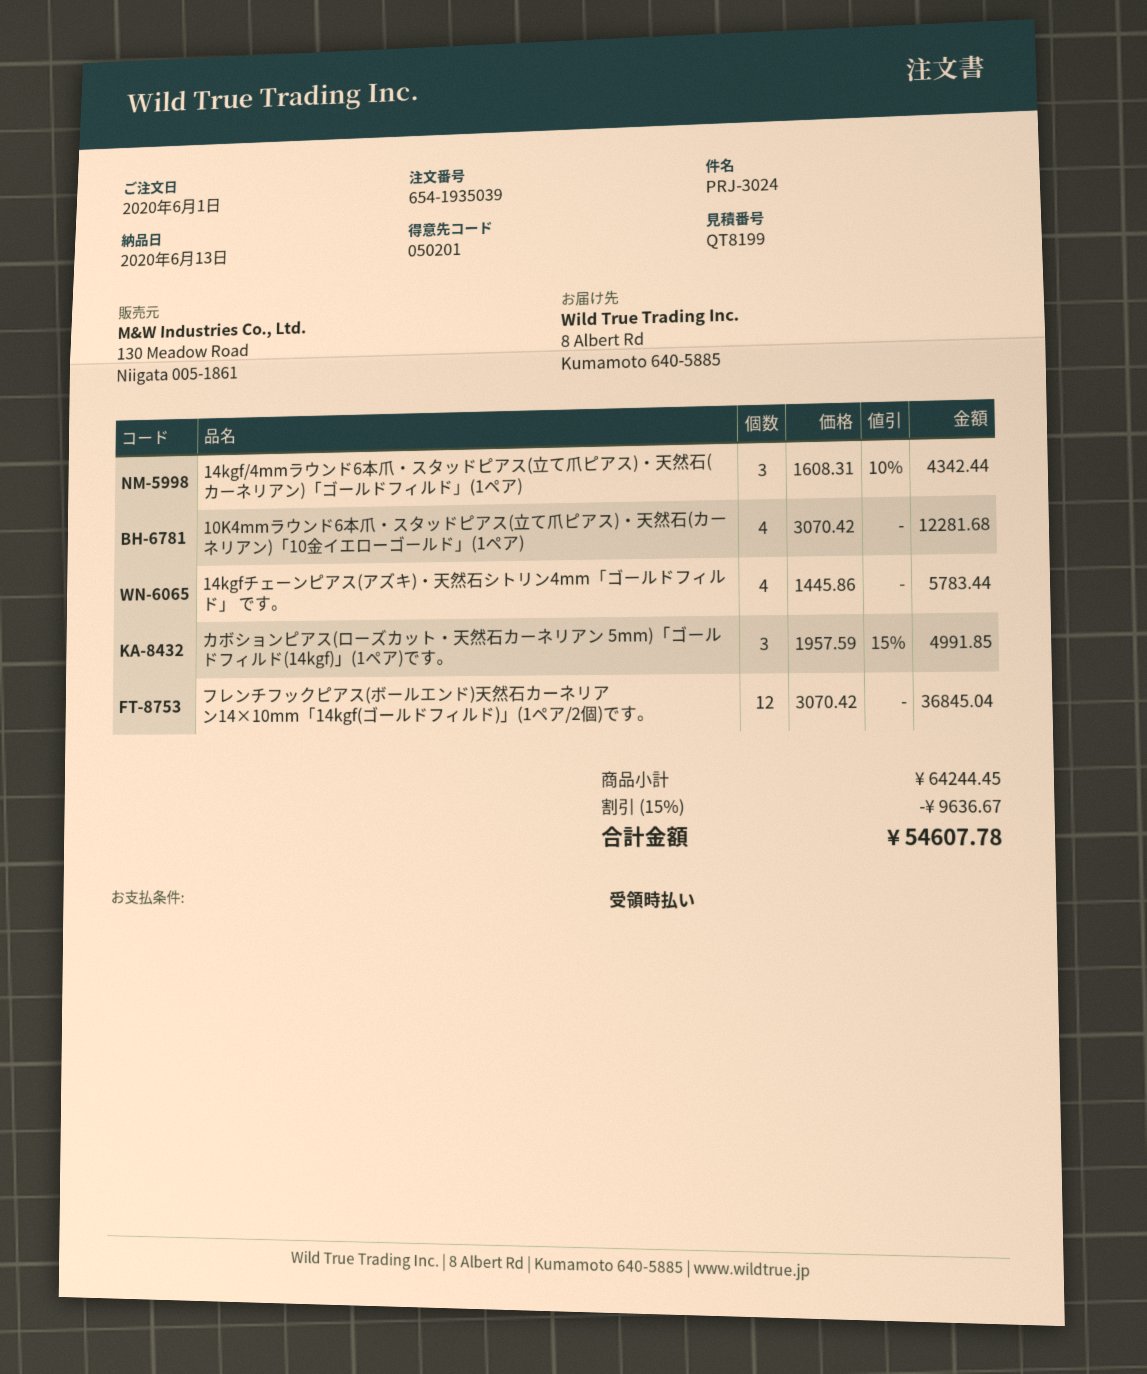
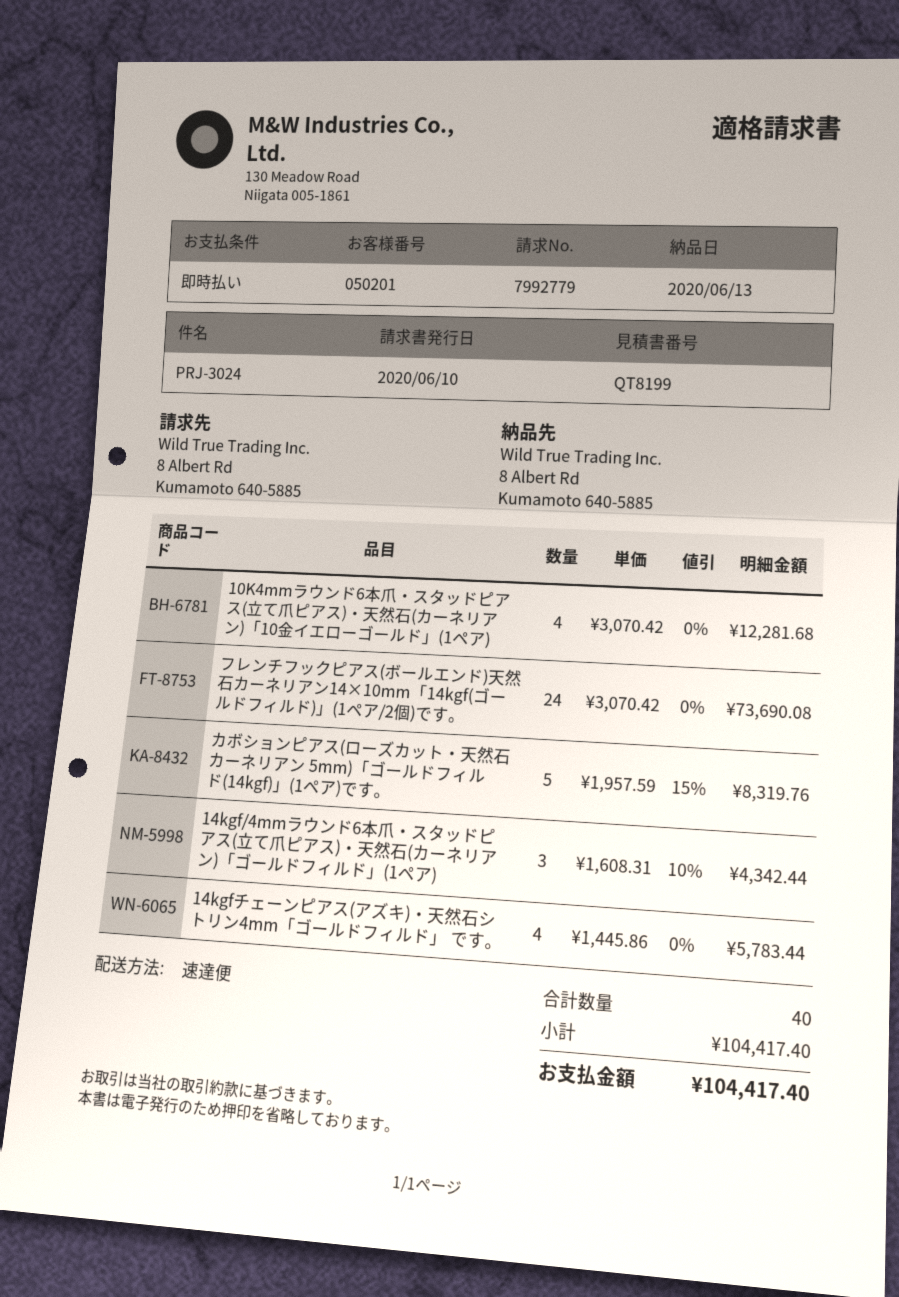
カボションピアス(ローズカット・天然石カーネリアン 5mm)「ゴールドフィルド(14kgf)」(1ペア)です。: 3 x 1957.59 - 15% = 4991.85 -> 5 x 1957.59 - 15% = 8319.76
フレンチフックピアス(ボールエンド)天然石カーネリアン14×10mm「14kgf(ゴールドフィルド)」(1ペア/2個)です。: 12 x 3070.42 = 36845.04 -> 24 x 3070.42 = 73690.08
subtotal: 64244.45 -> 104417.40
discount: 15% = 9636.67 -> none
total: 54607.78 -> 104417.40

